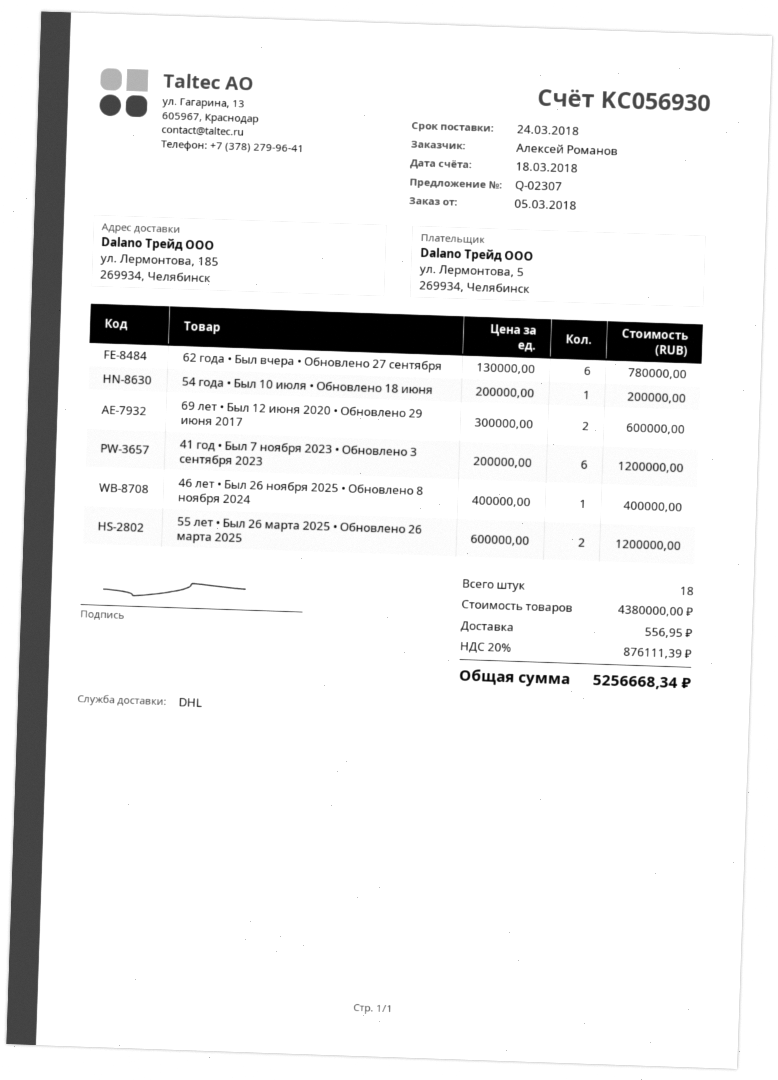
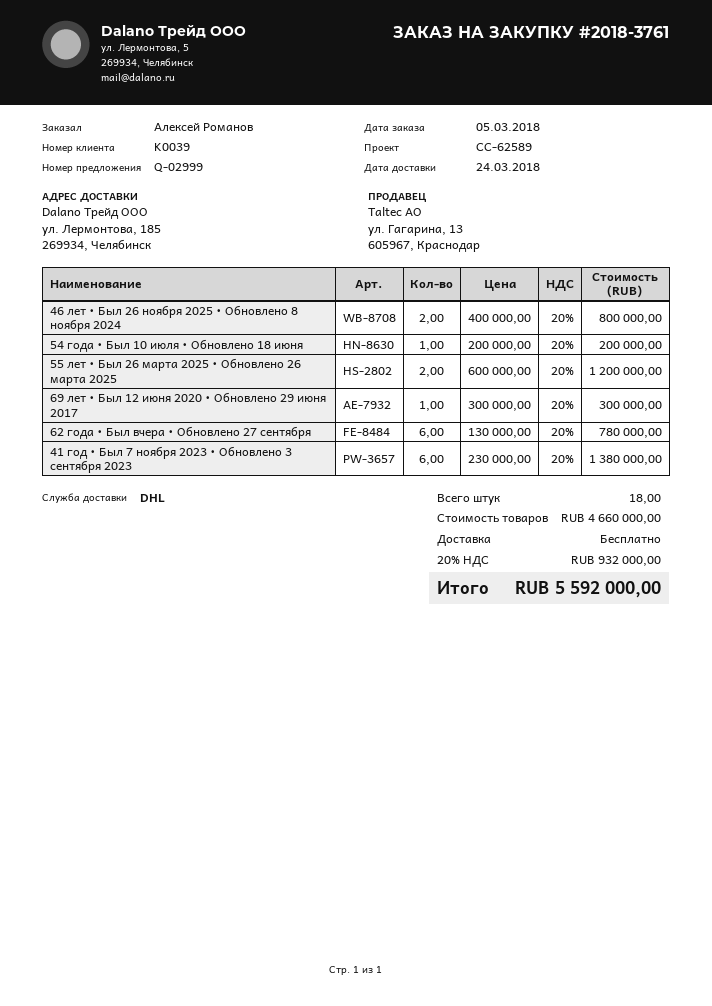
quote number: Q-02307 -> Q-02999
69 лет • Был 12 июня 2020 • Обновлено 29 июня 2017: 2 x 300000.00 = 600000.00 -> 1 x 300000.00 = 300000.00
41 год • Был 7 ноября 2023 • Обновлено 3 сентября 2023: 6 x 200000.00 = 1200000.00 -> 6 x 230000.00 = 1380000.00
46 лет • Был 26 ноября 2025 • Обновлено 8 ноября 2024: 1 x 400000.00 = 400000.00 -> 2 x 400000.00 = 800000.00
subtotal: 4380000.00 -> 4660000.00
shipping: 556.95 -> 0.00
tax: 20% = 876111.39 -> 20% = 932000.00
total: 5256668.34 -> 5592000.00

